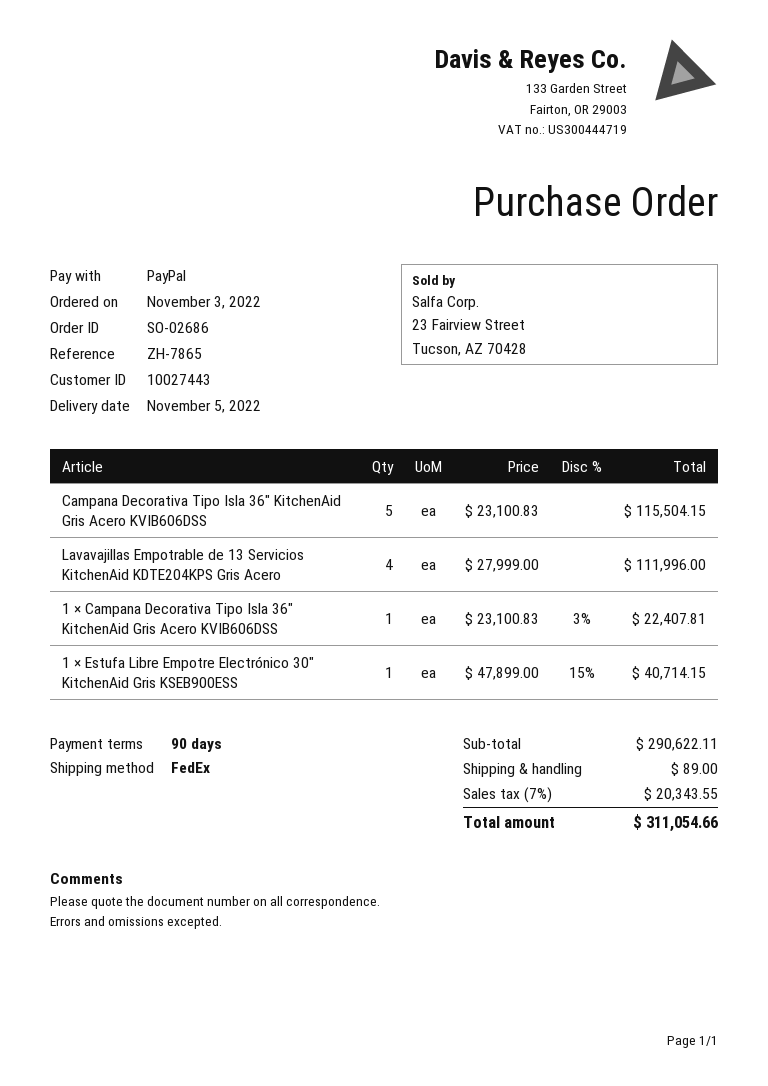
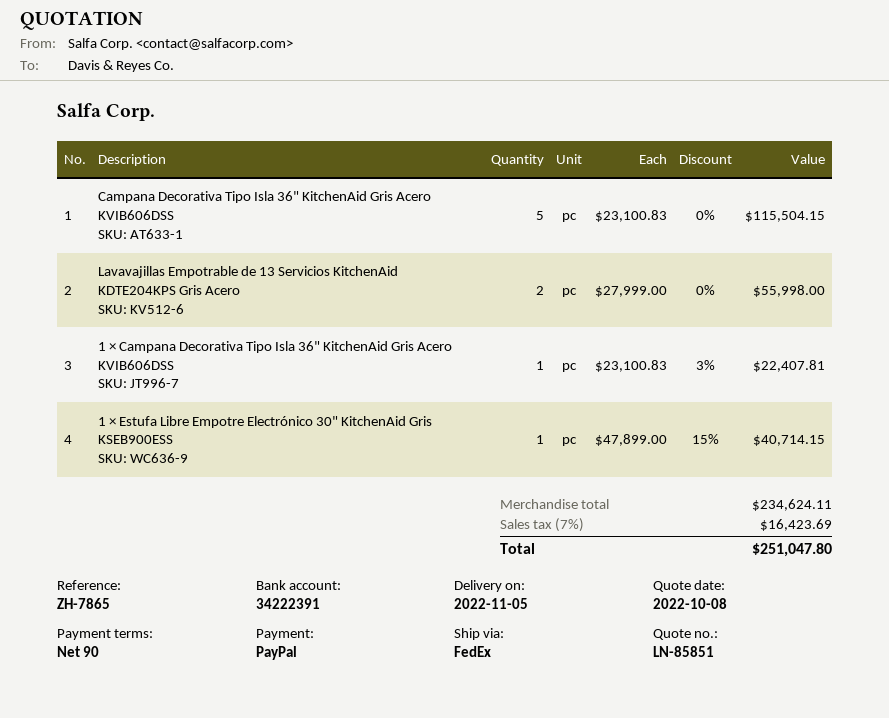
Lavavajillas Empotrable de 13 Servicios KitchenAid KDTE204KPS Gris Acero: 4 x 27999.00 = 111996.00 -> 2 x 27999.00 = 55998.00
subtotal: 290622.11 -> 234624.11
shipping: 89.00 -> none
tax: 7% = 20343.55 -> 7% = 16423.69
total: 311054.66 -> 251047.80

